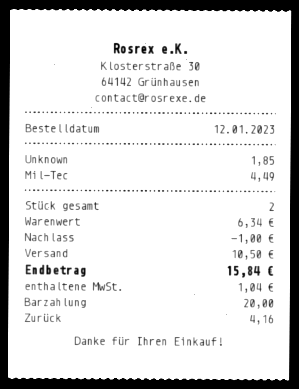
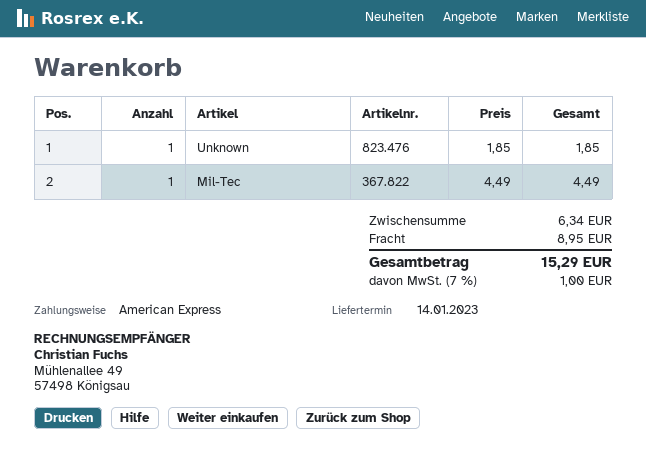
payment method: cash -> American Express
discount: 1.00 -> none
shipping: 10.50 -> 8.95
tax: 1.04 -> 1.00
total: 15.84 -> 15.29

